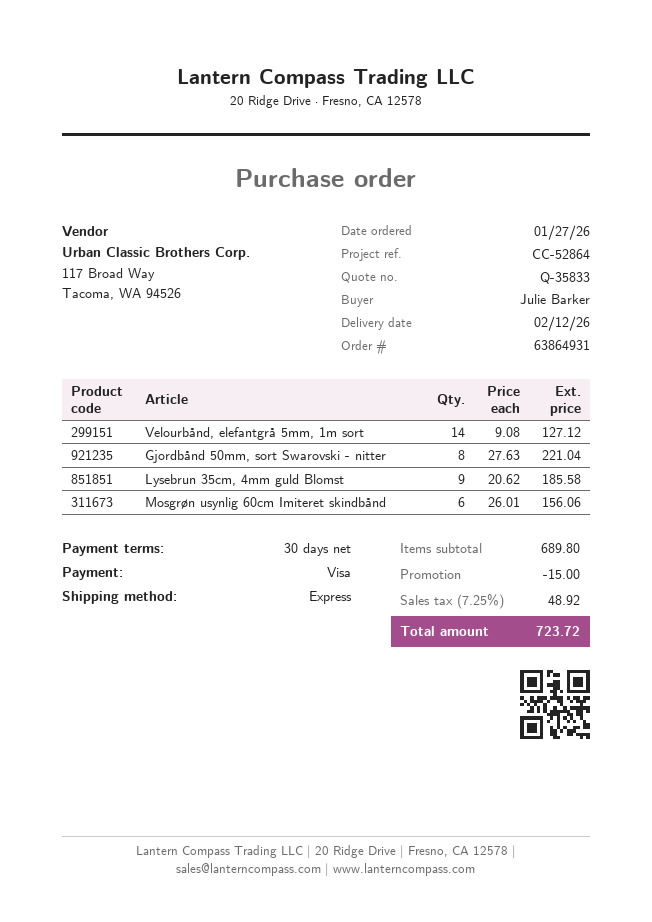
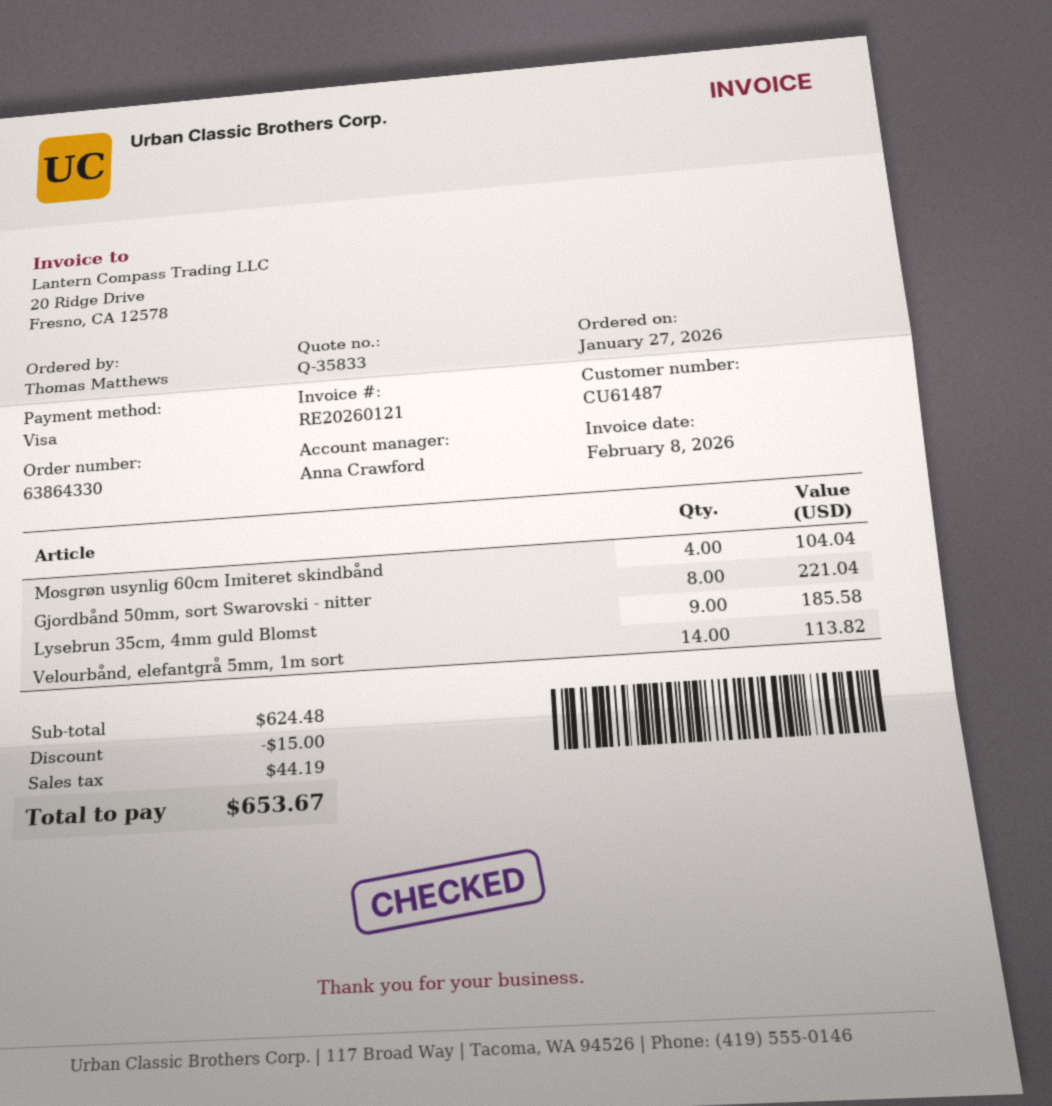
order number: 63864931 -> 63864330
ordered by: Julie Barker -> Thomas Matthews
Velourbånd, elefantgrå 5mm, 1m sort: 14 for 127.12 -> 14 for 113.82
Mosgrøn usynlig 60cm Imiteret skindbånd: 6 for 156.06 -> 4 for 104.04
subtotal: 689.80 -> 624.48
tax: 48.92 -> 44.19
total: 723.72 -> 653.67

